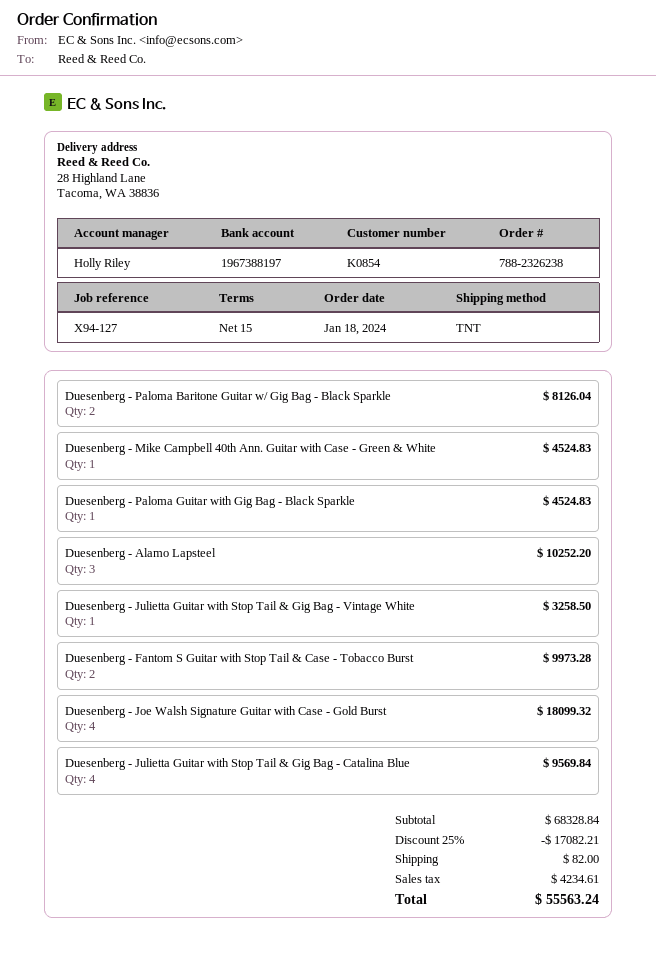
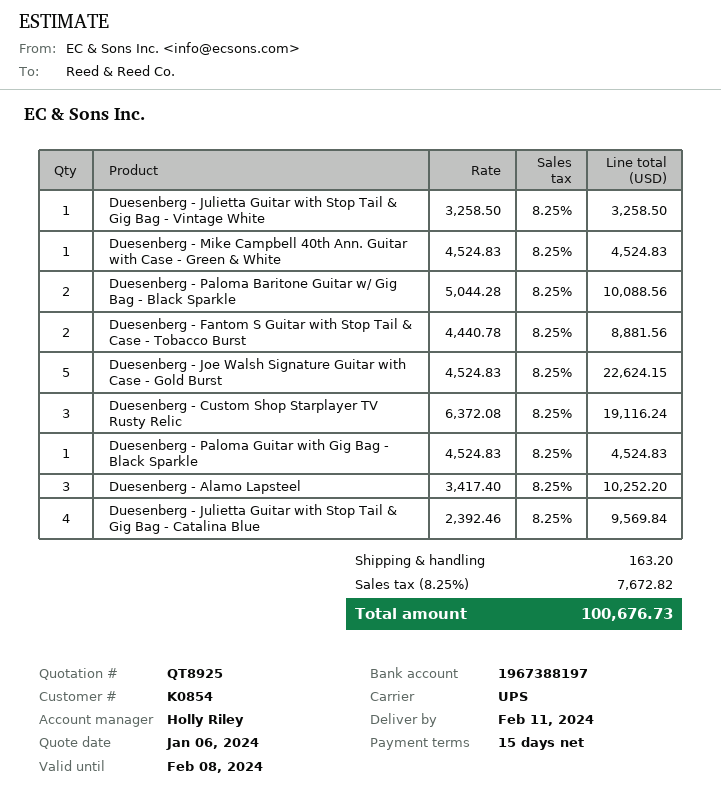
shipping method: TNT -> UPS
Duesenberg - Paloma Baritone Guitar w/ Gig Bag - Black Sparkle: 2 for 8126.04 -> 2 for 10088.56
Duesenberg - Fantom S Guitar with Stop Tail & Case - Tobacco Burst: 2 for 9973.28 -> 2 for 8881.56
Duesenberg - Joe Walsh Signature Guitar with Case - Gold Burst: 4 for 18099.32 -> 5 for 22624.15
Duesenberg - Custom Shop Starplayer TV Rusty Relic: none -> 3 for 19116.24
discount: 25% = 17082.21 -> none
shipping: 82.00 -> 163.20
tax: 4234.61 -> 7672.82
total: 55563.24 -> 100676.73

